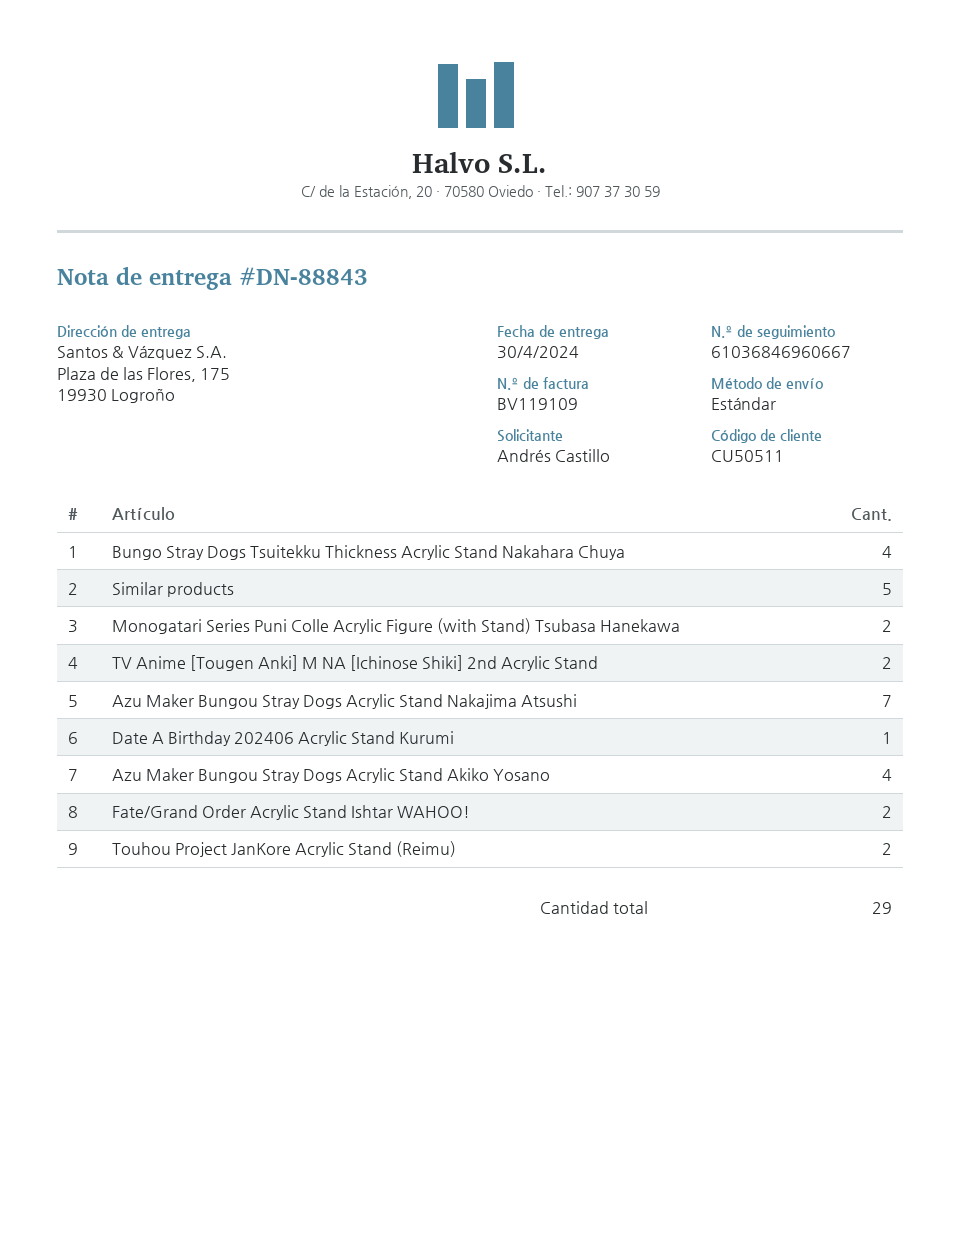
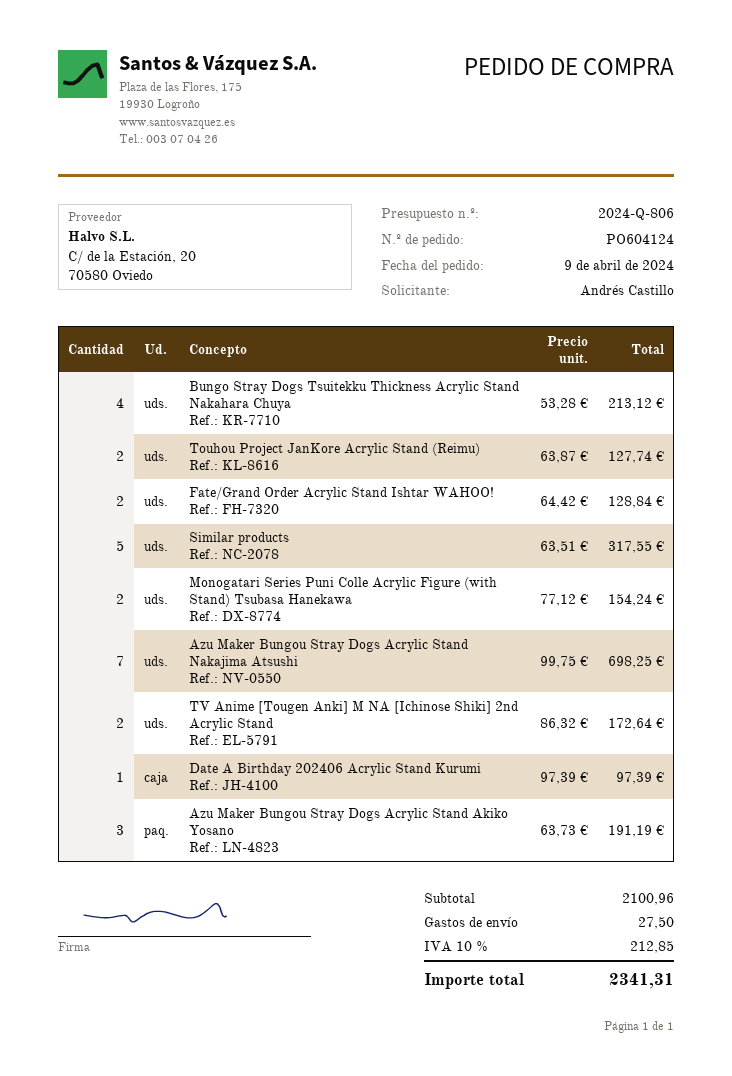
Azu Maker Bungou Stray Dogs Acrylic Stand Akiko Yosano: 4 -> 3

